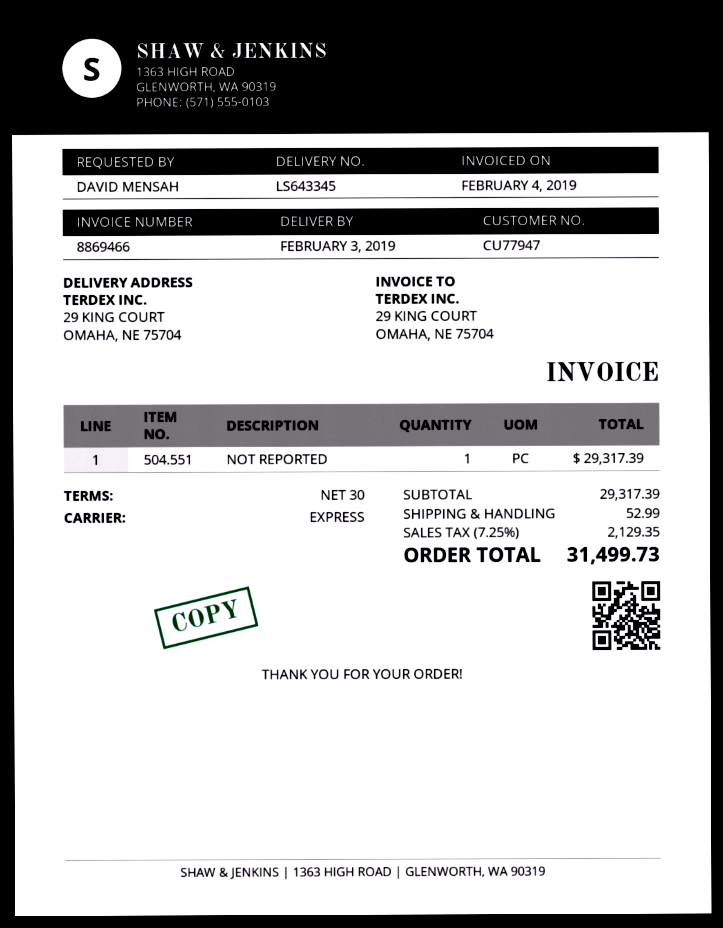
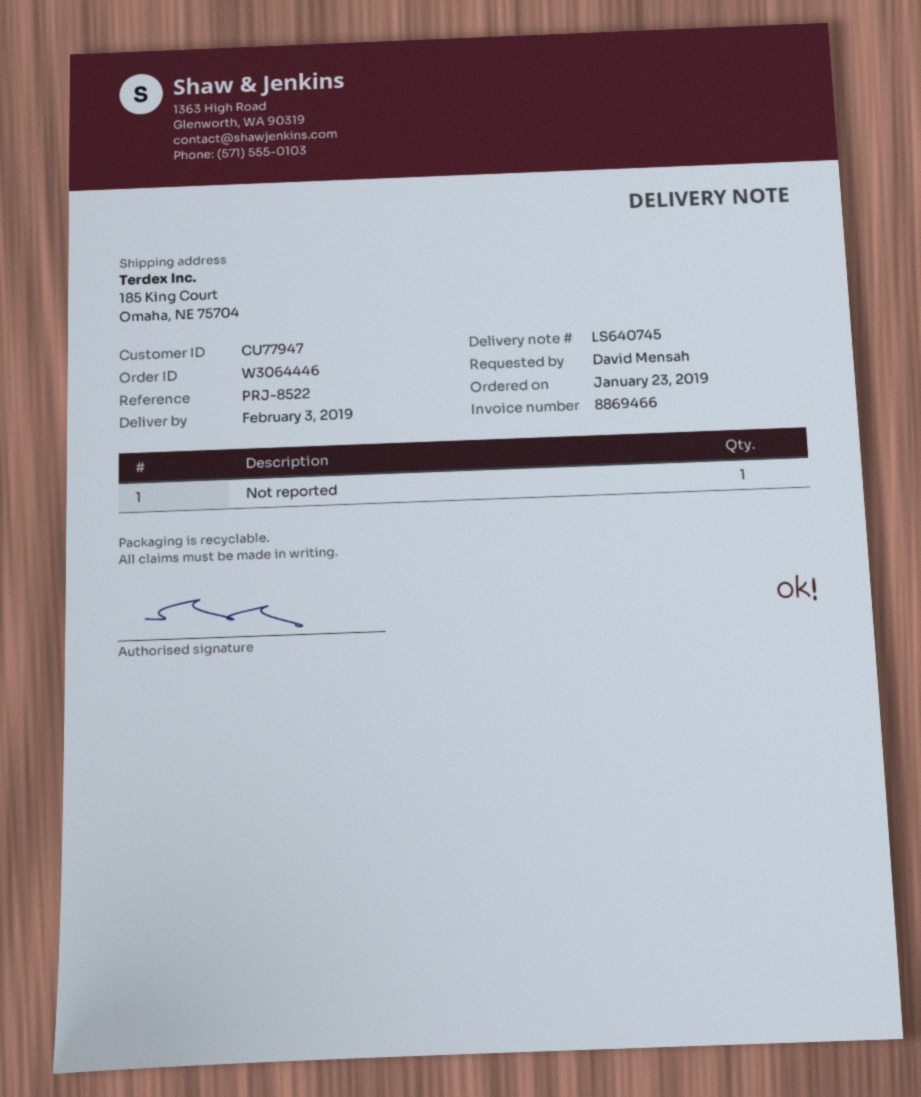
delivery note number: LS643345 -> LS640745
ship to: 29 KING COURT, OMAHA, NE 75704 -> 185 King Court, Omaha, NE 75704

